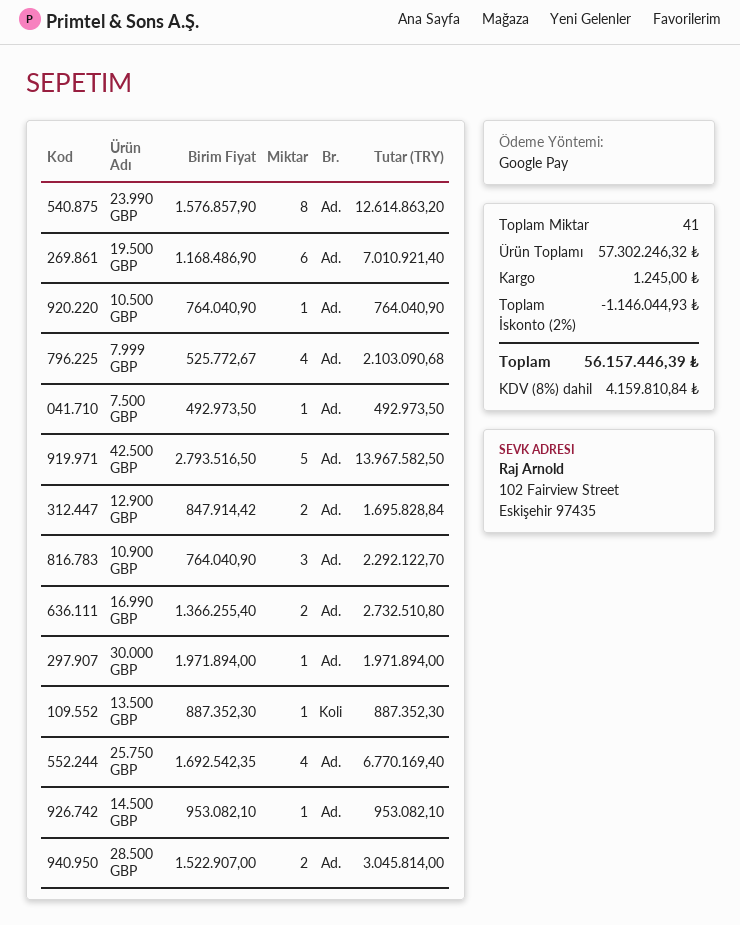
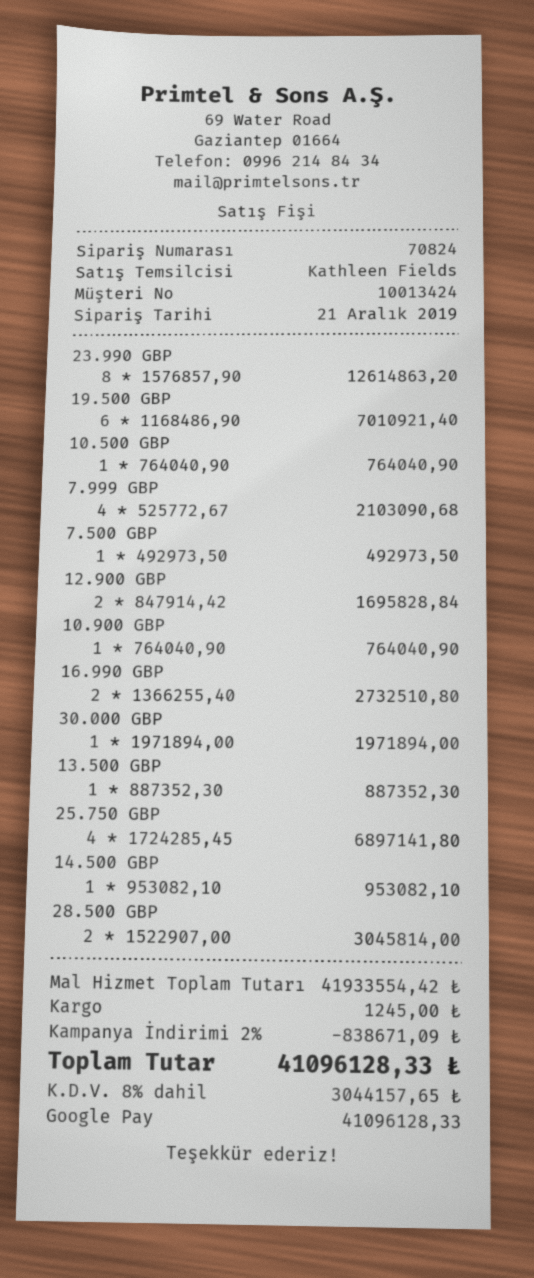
42.500 GBP: 5 x 2793516.50 = 13967582.50 -> none
10.900 GBP: 3 x 764040.90 = 2292122.70 -> 1 x 764040.90 = 764040.90
25.750 GBP: 4 x 1692542.35 = 6770169.40 -> 4 x 1724285.45 = 6897141.80
subtotal: 57302246.32 -> 41933554.42
discount: 2% = 1146044.93 -> 2% = 838671.09
tax: 8% = 4159810.84 -> 8% = 3044157.65
total: 56157446.39 -> 41096128.33

